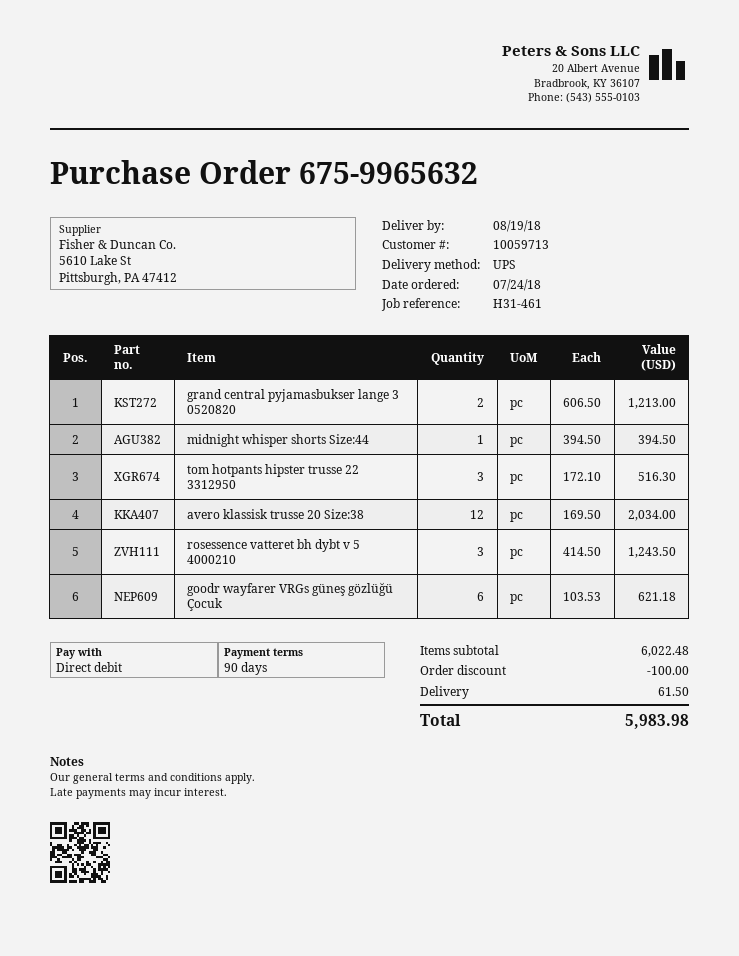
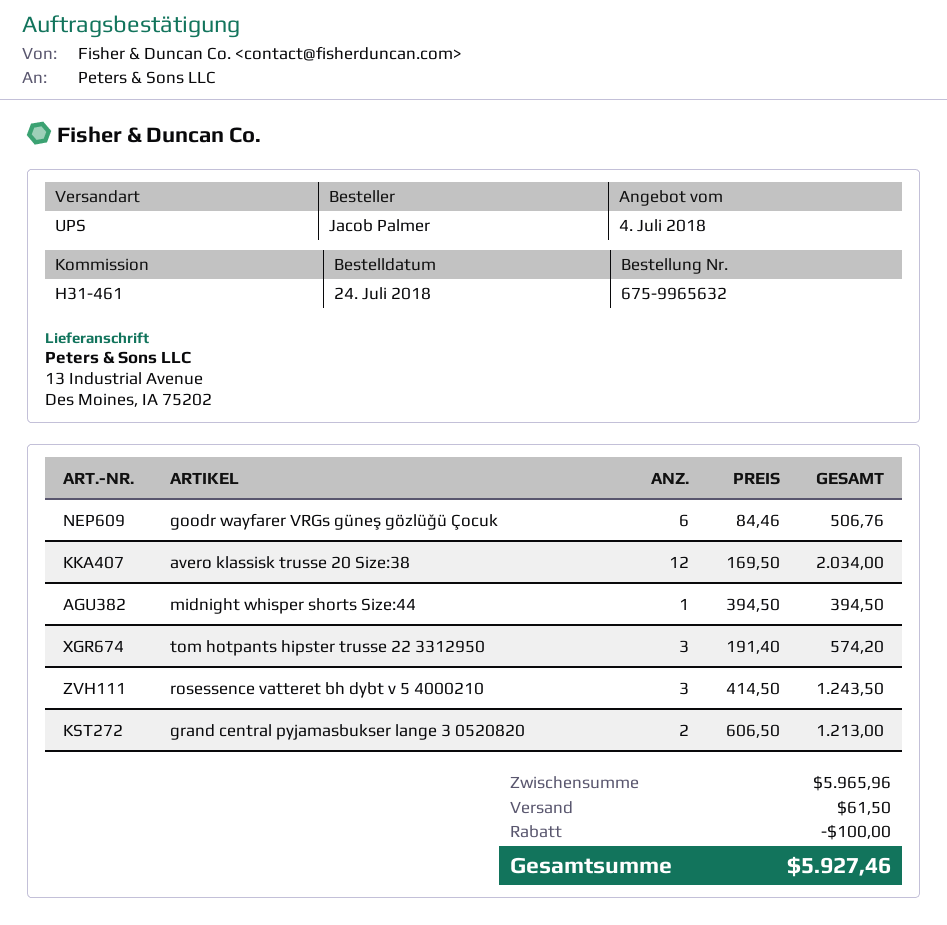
tom hotpants hipster trusse 22 3312950: 3 x 172.10 = 516.30 -> 3 x 191.40 = 574.20
goodr wayfarer VRGs güneş gözlüğü Çocuk: 6 x 103.53 = 621.18 -> 6 x 84.46 = 506.76
subtotal: 6022.48 -> 5965.96
total: 5983.98 -> 5927.46

